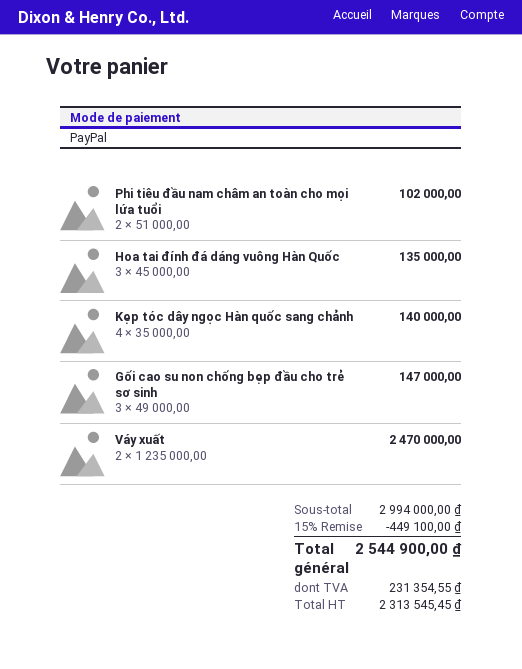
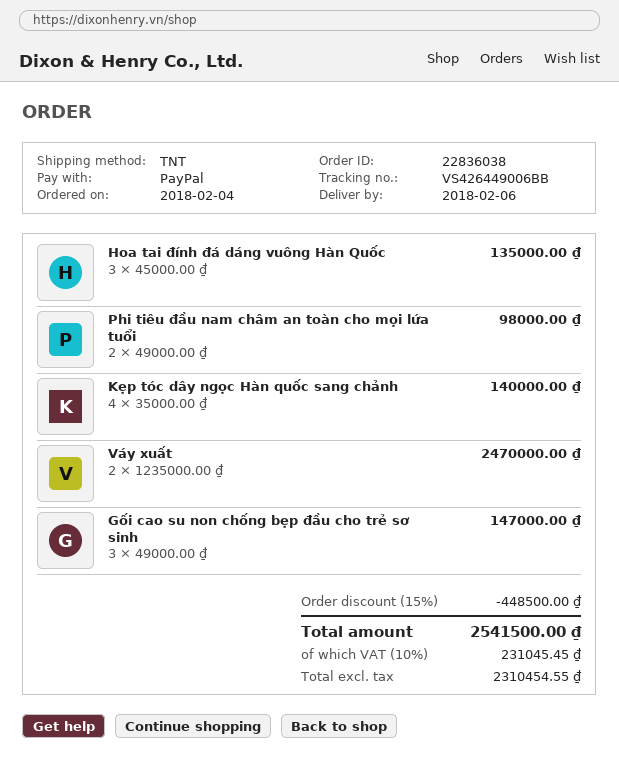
Phi tiêu đầu nam châm an toàn cho mọi lứa tuổi: 2 x 51000.00 = 102000.00 -> 2 x 49000.00 = 98000.00
discount: 15% = 449100.00 -> 15% = 448500.00
net: 2313545.45 -> 2310454.55
tax: 231354.55 -> 231045.45
total: 2544900.00 -> 2541500.00

